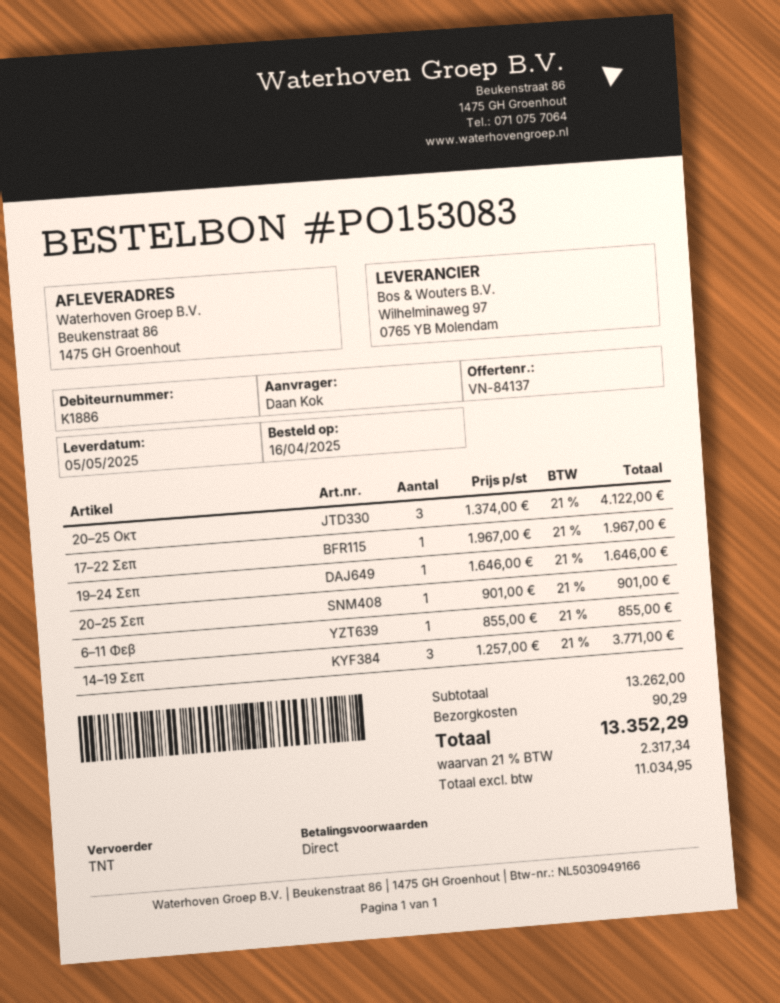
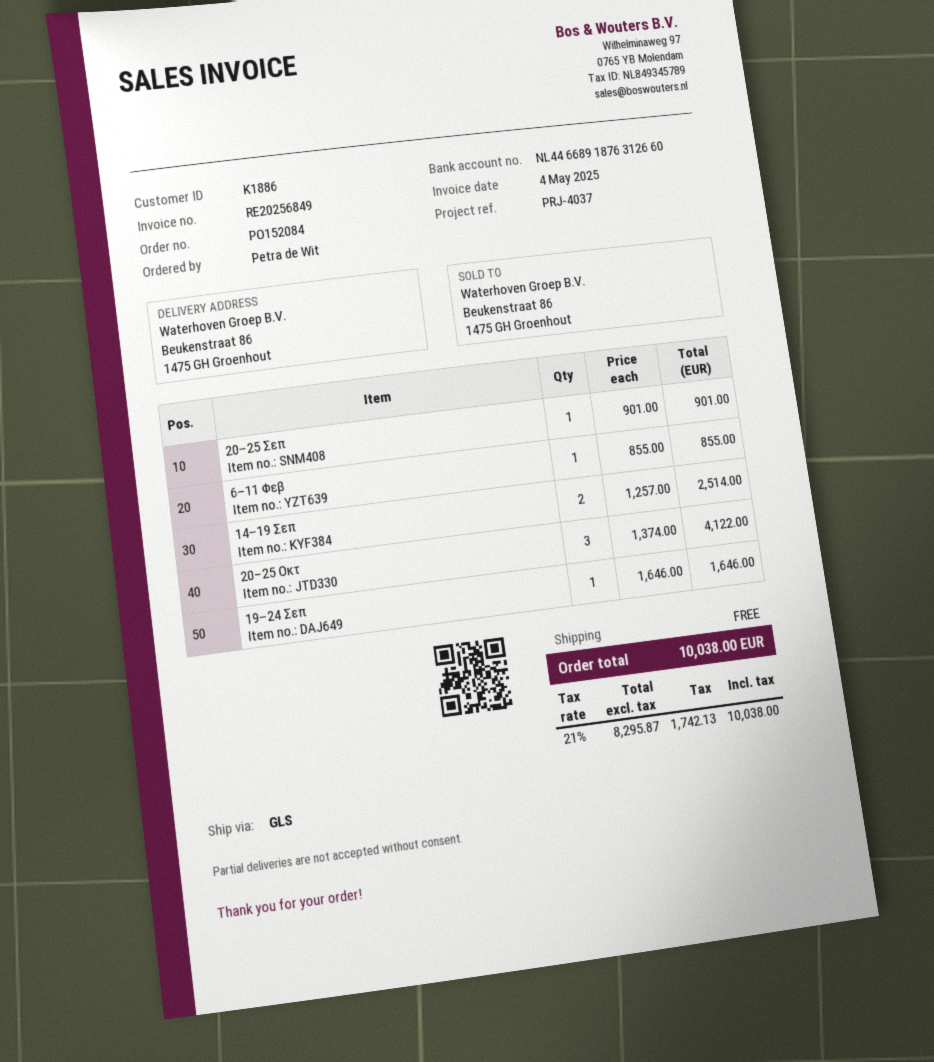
order number: PO153083 -> PO152084
ordered by: Daan Kok -> Petra de Wit
shipping method: TNT -> GLS
17–22 Σεπ: 1 x 1967.00 = 1967.00 -> none
14–19 Σεπ: 3 x 1257.00 = 3771.00 -> 2 x 1257.00 = 2514.00
shipping: 90.29 -> 0.00
net: 11034.95 -> 8295.87
tax: 21% = 2317.34 -> 21% = 1742.13
total: 13352.29 -> 10038.00

